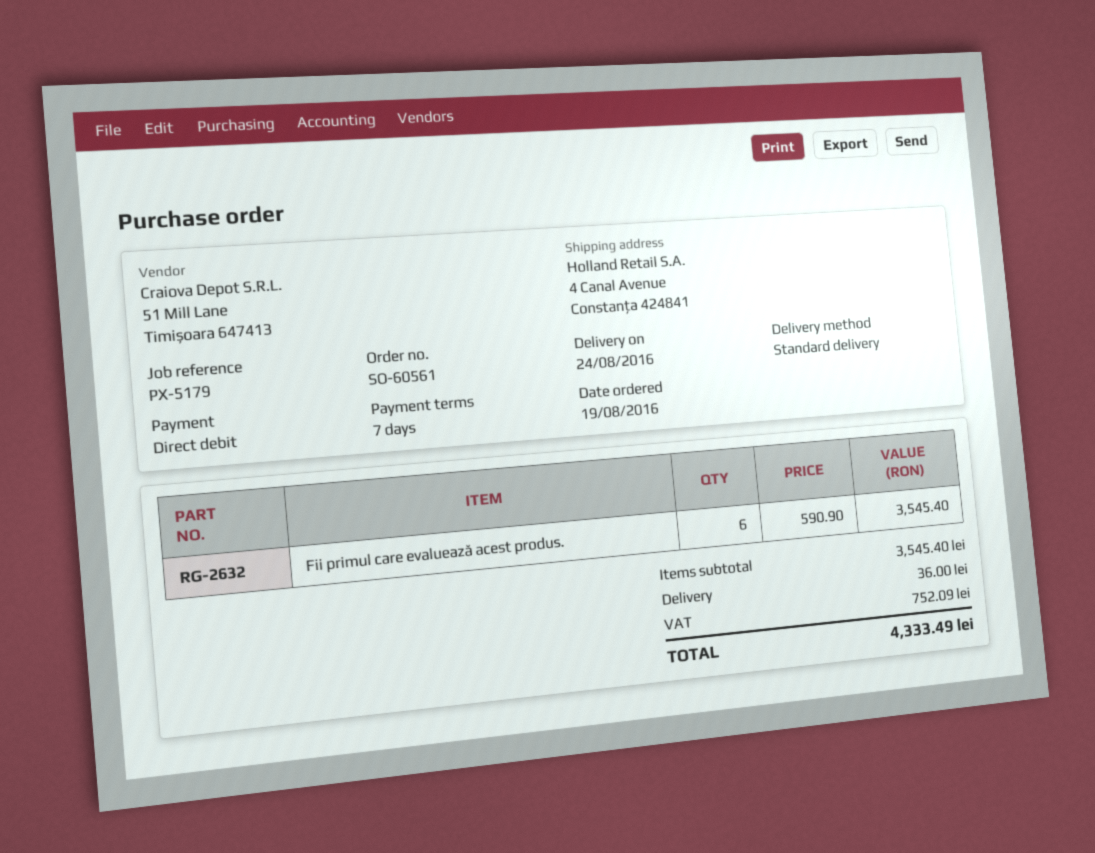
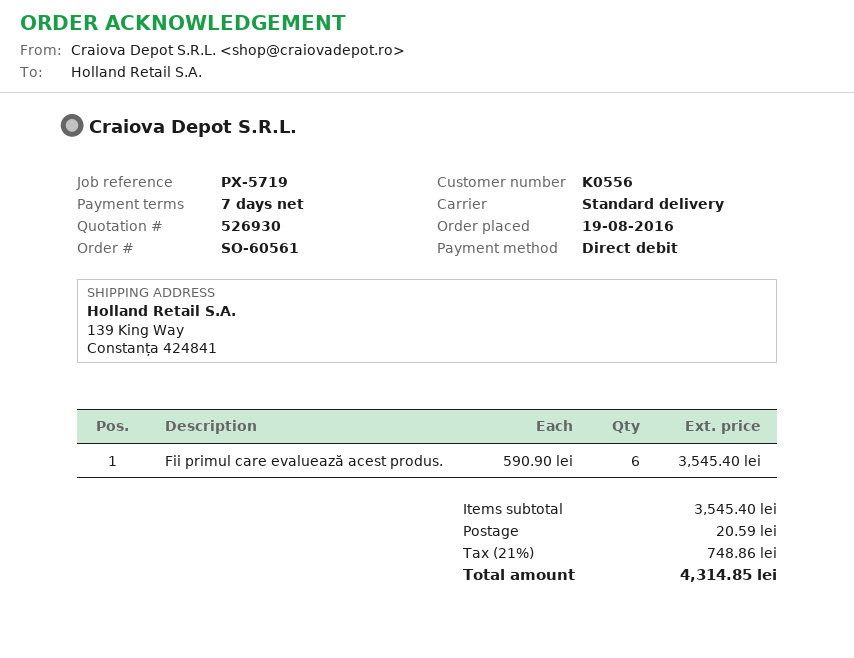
reference: PX-5179 -> PX-5719
ship to: 4 Canal Avenue, Constanța 424841 -> 139 King Way, Constanța 424841
shipping: 36.00 -> 20.59
tax: 752.09 -> 748.86
total: 4333.49 -> 4314.85

